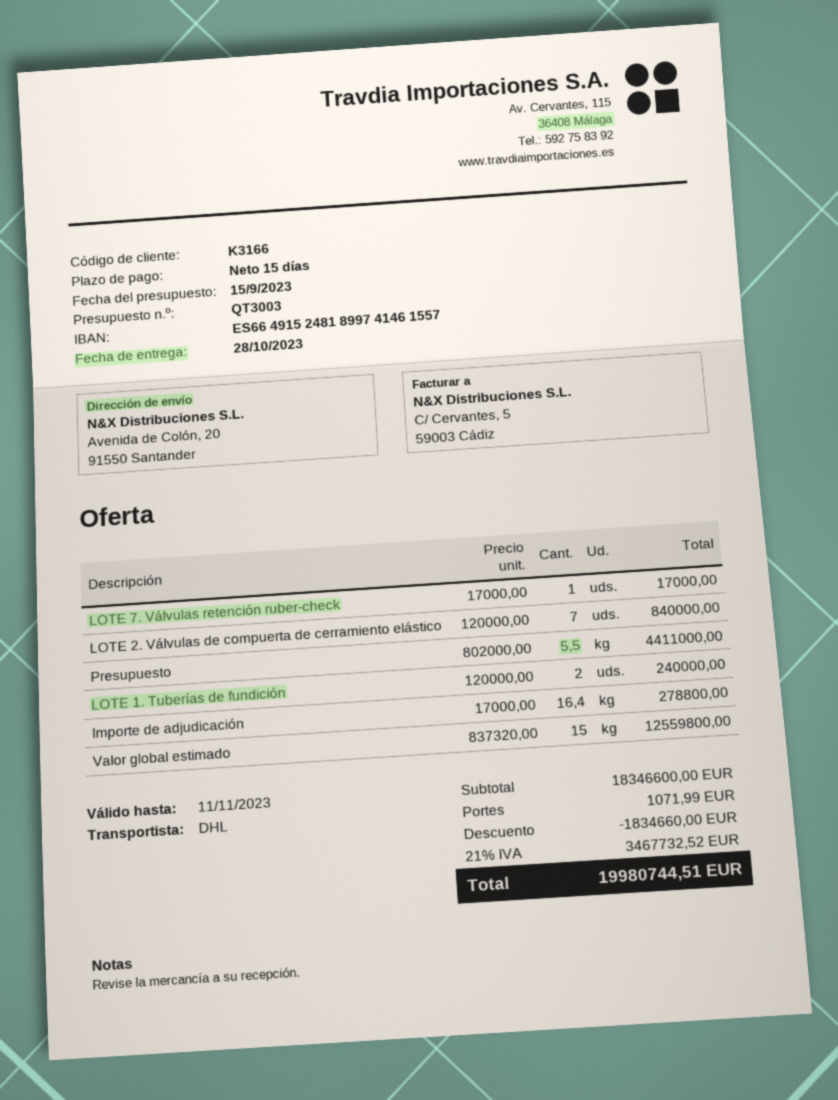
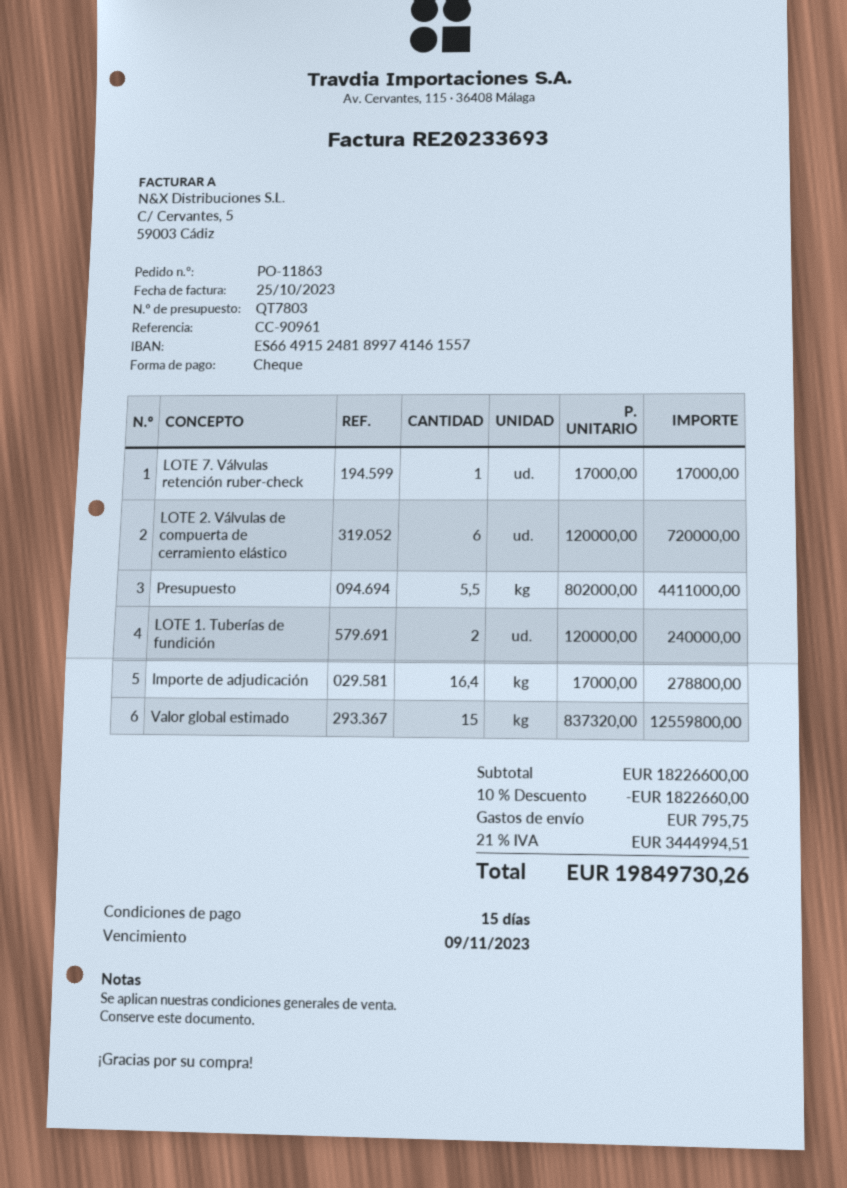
quote number: QT3003 -> QT7803
LOTE 2. Válvulas de compuerta de cerramiento elástico: 7 x 120000.00 = 840000.00 -> 6 x 120000.00 = 720000.00
subtotal: 18346600.00 -> 18226600.00
discount: 1834660.00 -> 1822660.00
shipping: 1071.99 -> 795.75
tax: 21% = 3467732.52 -> 21% = 3444994.51
total: 19980744.51 -> 19849730.26

